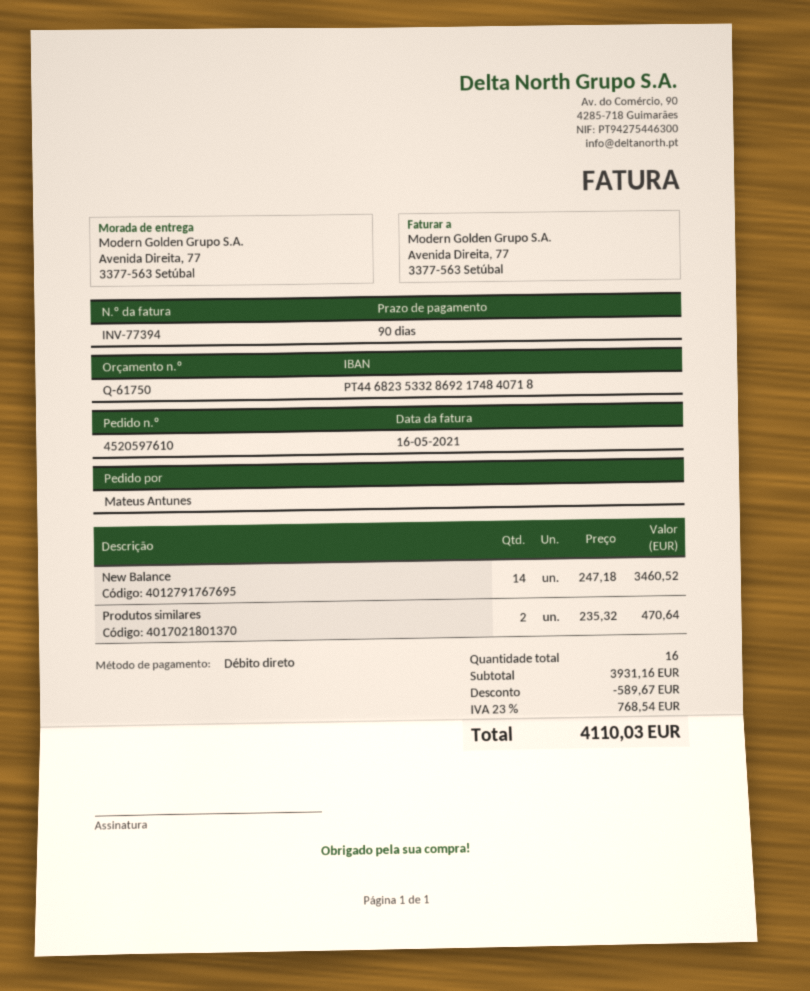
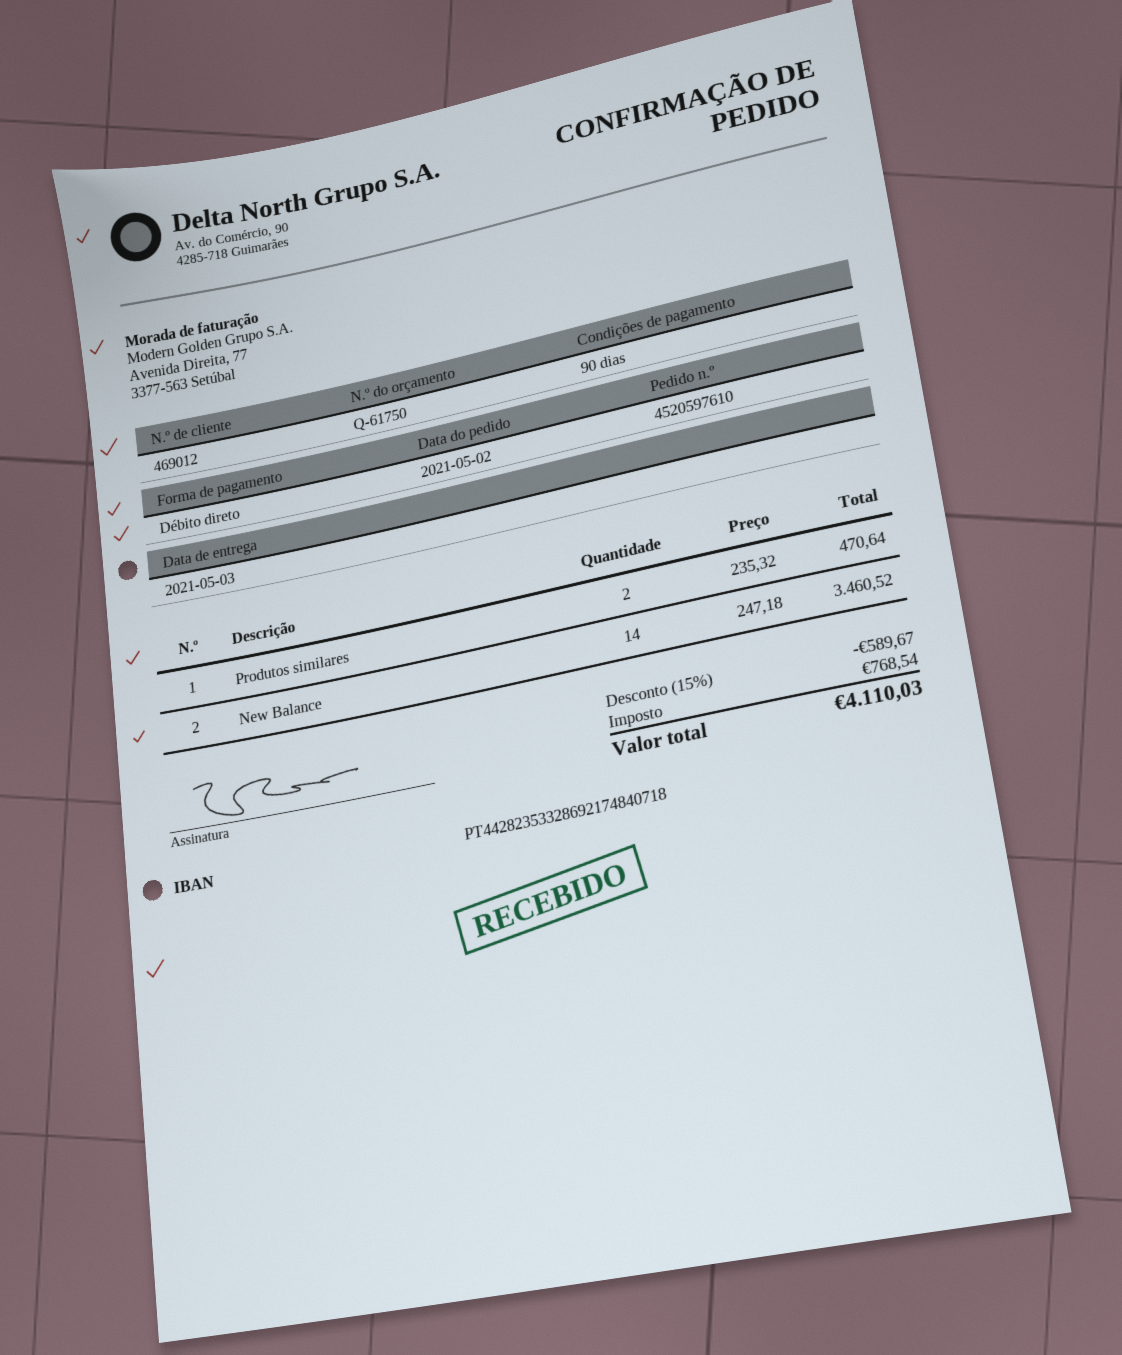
bank account: PT44682353328692174840718 -> PT44282353328692174840718

